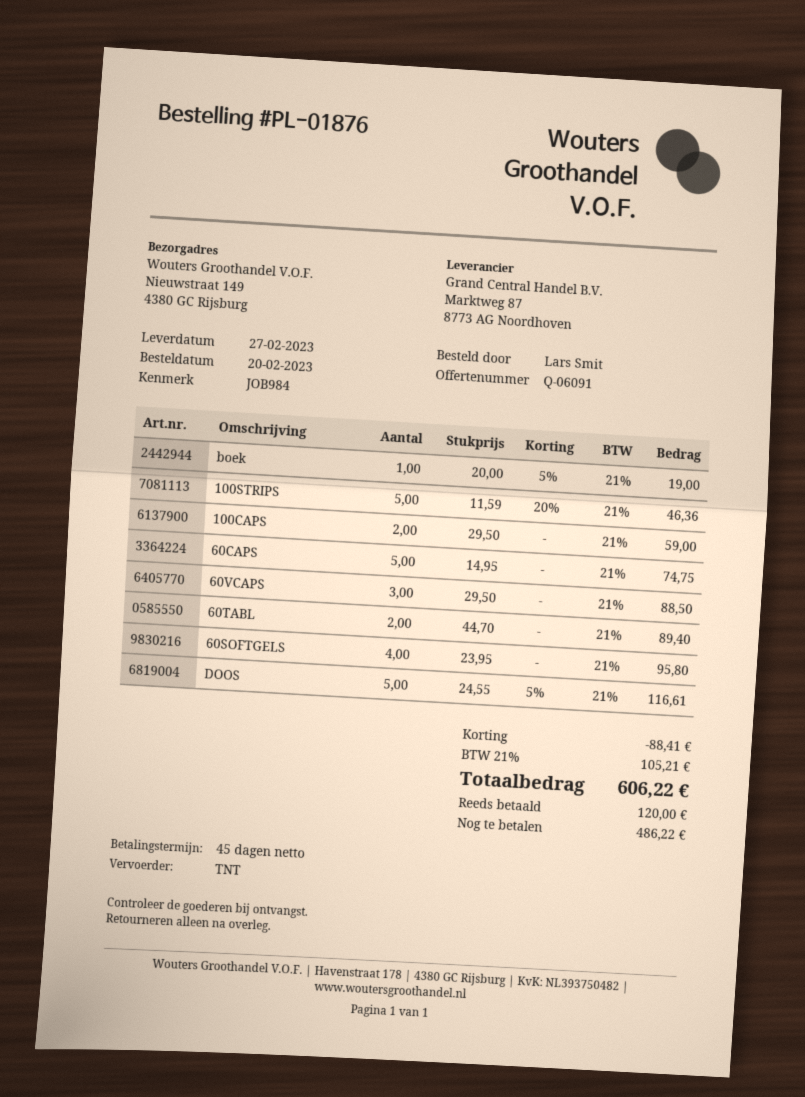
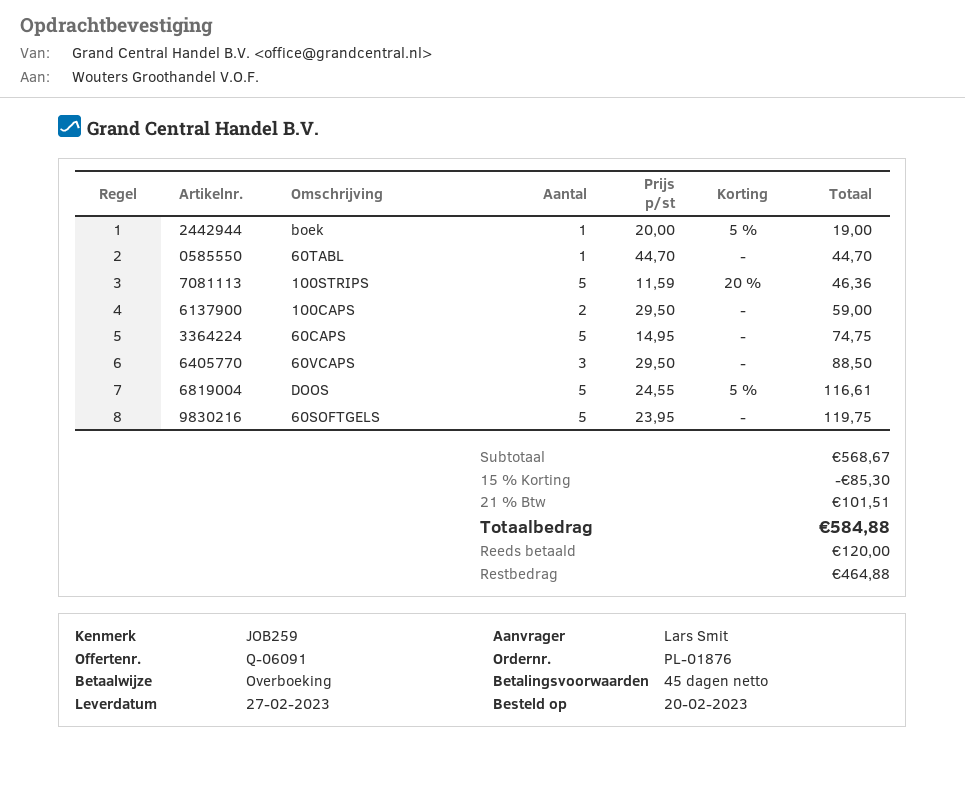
reference: JOB984 -> JOB259
60TABL: 2 x 44.70 = 89.40 -> 1 x 44.70 = 44.70
60SOFTGELS: 4 x 23.95 = 95.80 -> 5 x 23.95 = 119.75
discount: 88.41 -> 85.30
tax: 21% = 105.21 -> 21% = 101.51
total: 606.22 -> 584.88
balance: 486.22 -> 464.88

